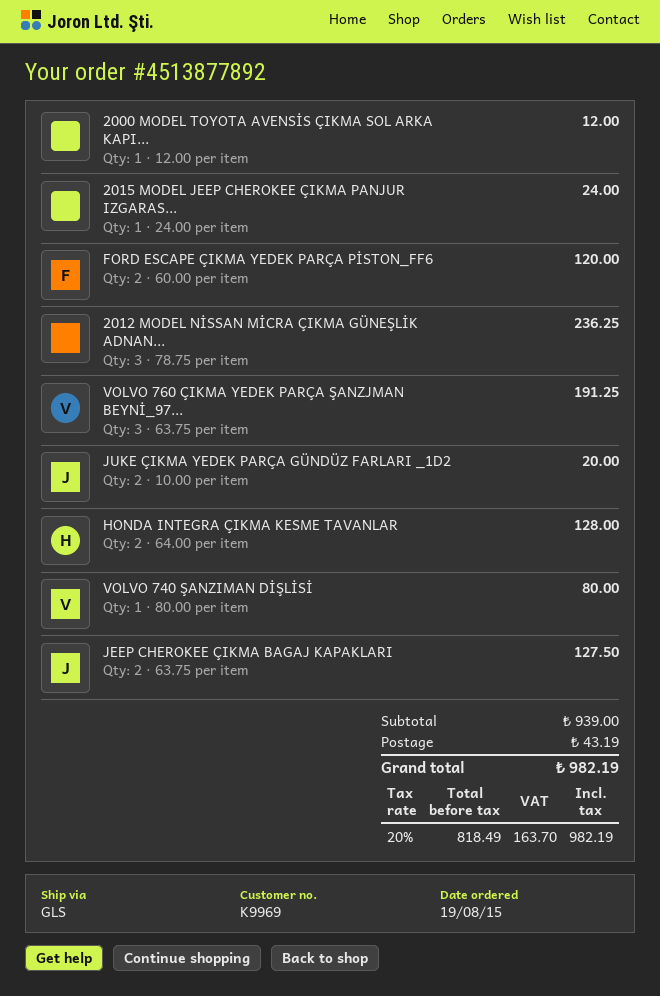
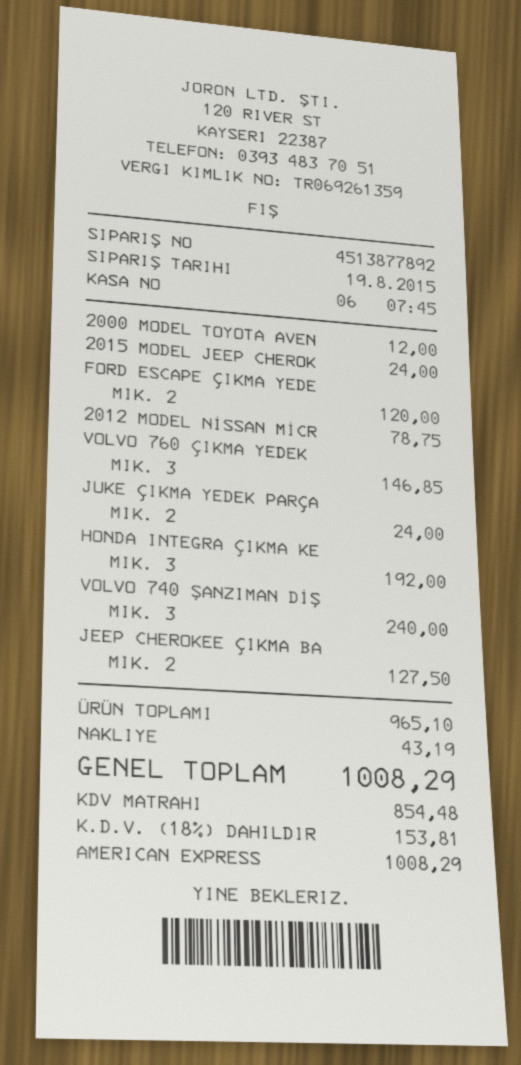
2012 MODEL NİSSAN MİCRA ÇIKMA GÜNEŞLİK ADNAN...: 3 for 236.25 -> 1 for 78.75
VOLVO 760 ÇIKMA YEDEK PARÇA ŞANZJMAN BEYNİ_97...: 3 for 191.25 -> 3 for 146.85
JUKE ÇIKMA YEDEK PARÇA GÜNDÜZ FARLARI _1D2: 2 for 20.00 -> 2 for 24.00
HONDA INTEGRA ÇIKMA KESME TAVANLAR: 2 for 128.00 -> 3 for 192.00
VOLVO 740 ŞANZIMAN DİŞLİSİ: 1 for 80.00 -> 3 for 240.00
subtotal: 939.00 -> 965.10
net: 818.49 -> 854.48
tax: 20% = 163.70 -> 18% = 153.81
total: 982.19 -> 1008.29

